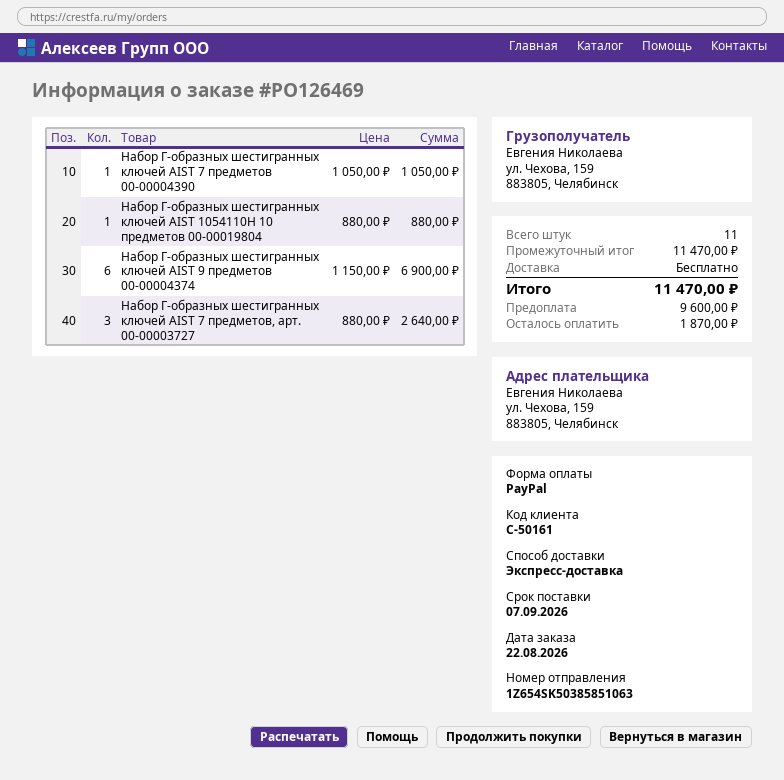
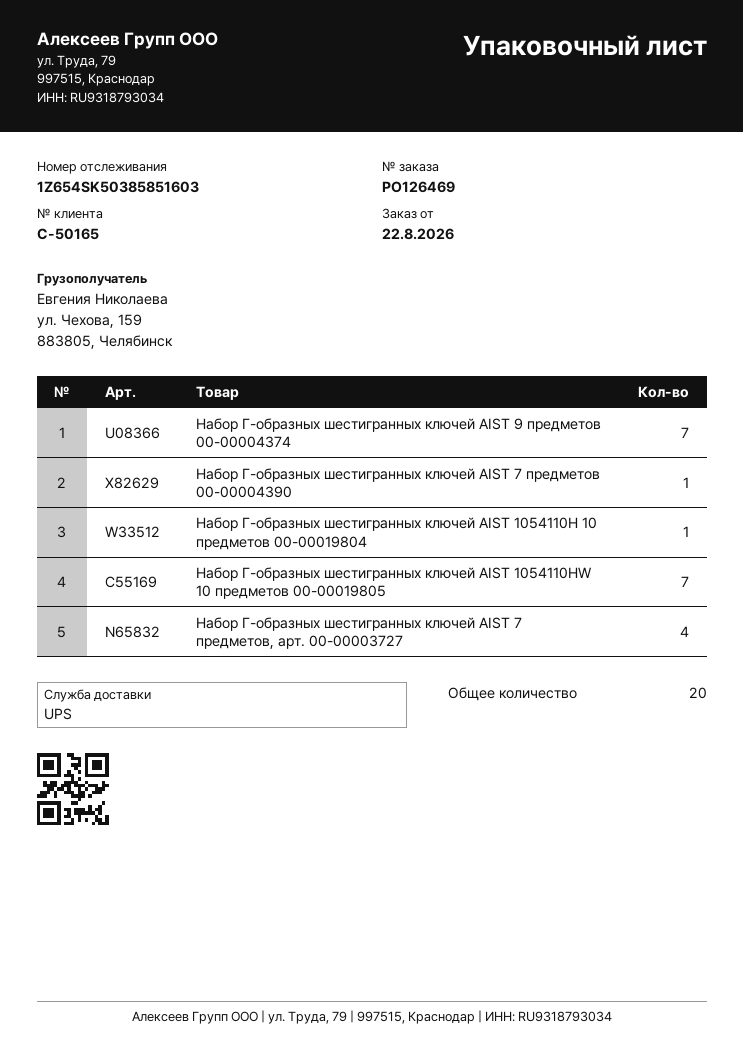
customer number: C-50161 -> C-50165
shipping method: express -> UPS
tracking number: 1Z654SK50385851063 -> 1Z654SK50385851603
Набор Г-образных шестигранных ключей AIST 9 предметов 00-00004374: 6 -> 7
Набор Г-образных шестигранных ключей AIST 7 предметов, арт. 00-00003727: 3 -> 4
Набор Г-образных шестигранных ключей AIST 1054110HW 10 предметов 00-00019805: none -> 7
total quantity: 11 -> 20

